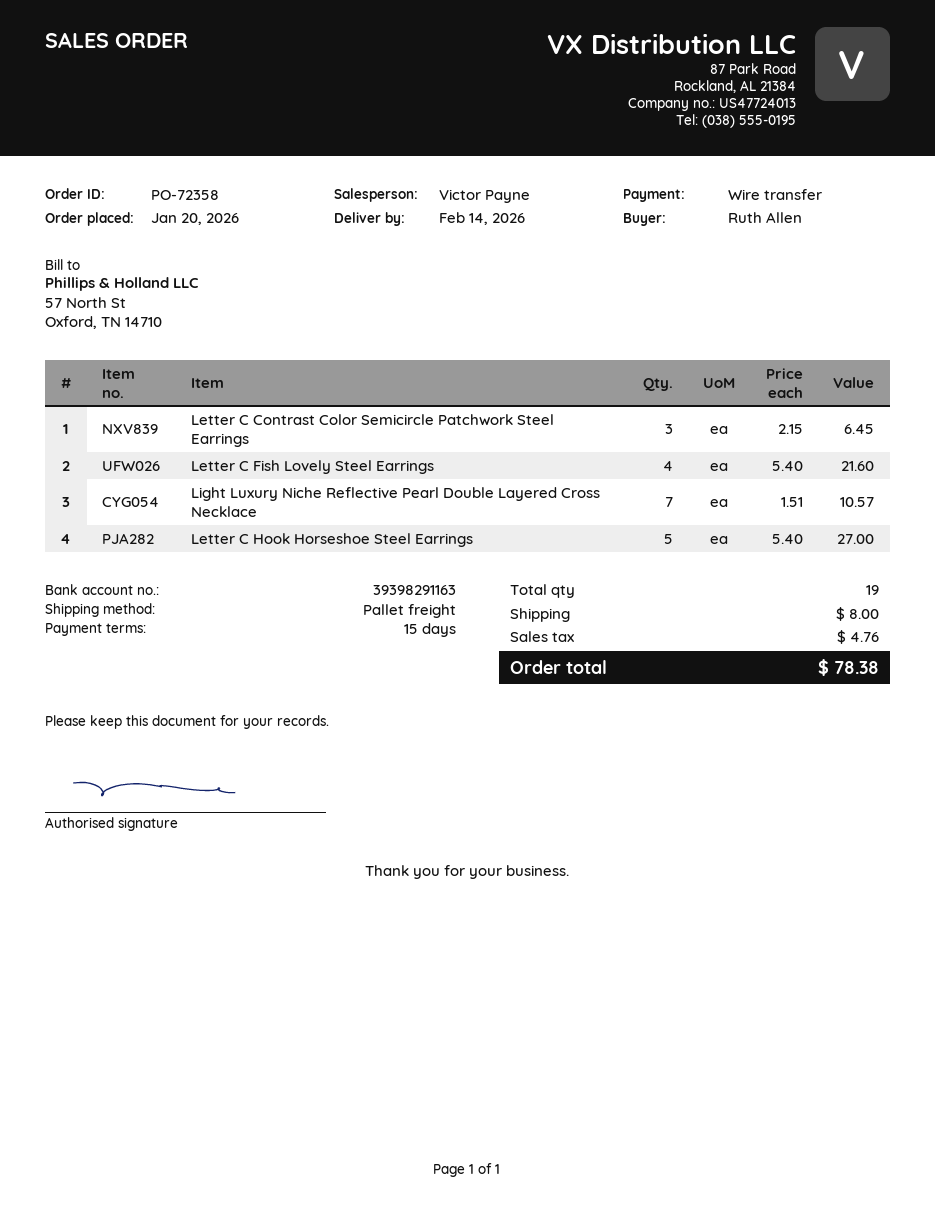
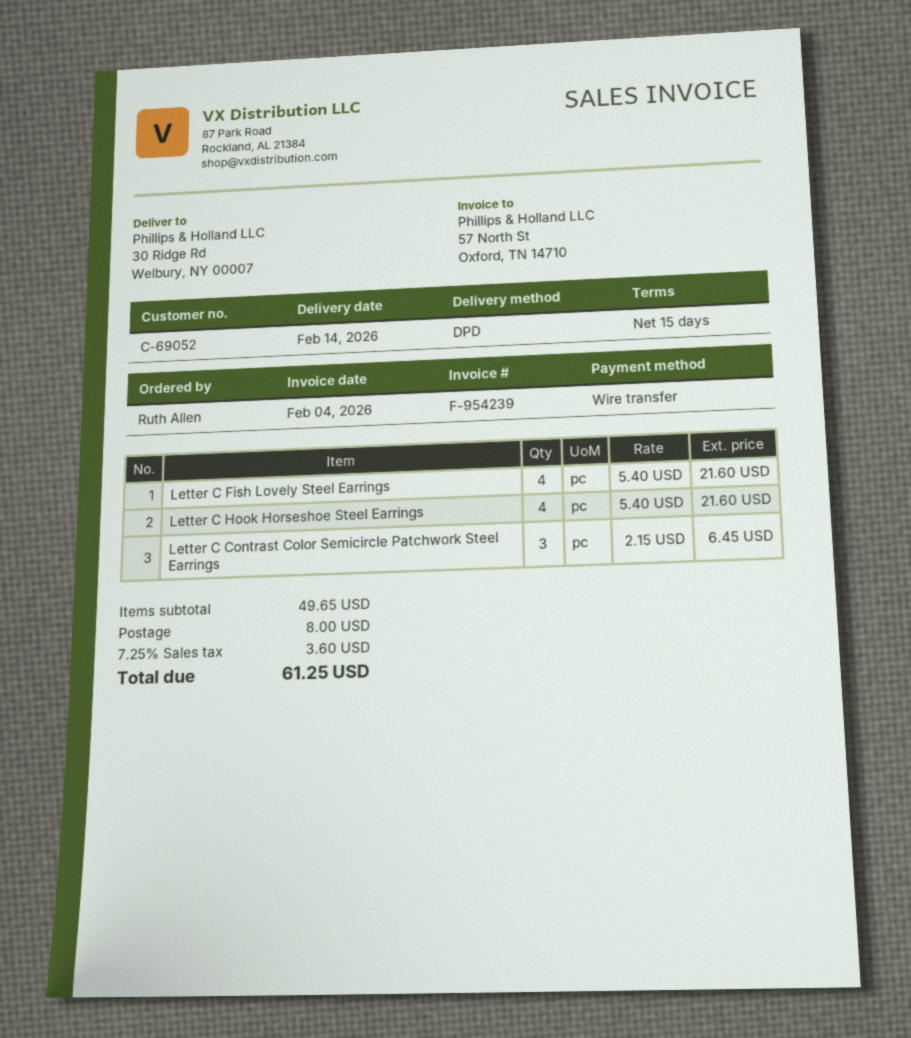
shipping method: pallet freight -> DPD
Light Luxury Niche Reflective Pearl Double Layered Cross Necklace: 7 x 1.51 = 10.57 -> none
Letter C Hook Horseshoe Steel Earrings: 5 x 5.40 = 27.00 -> 4 x 5.40 = 21.60
tax: 4.76 -> 3.60
total: 78.38 -> 61.25

